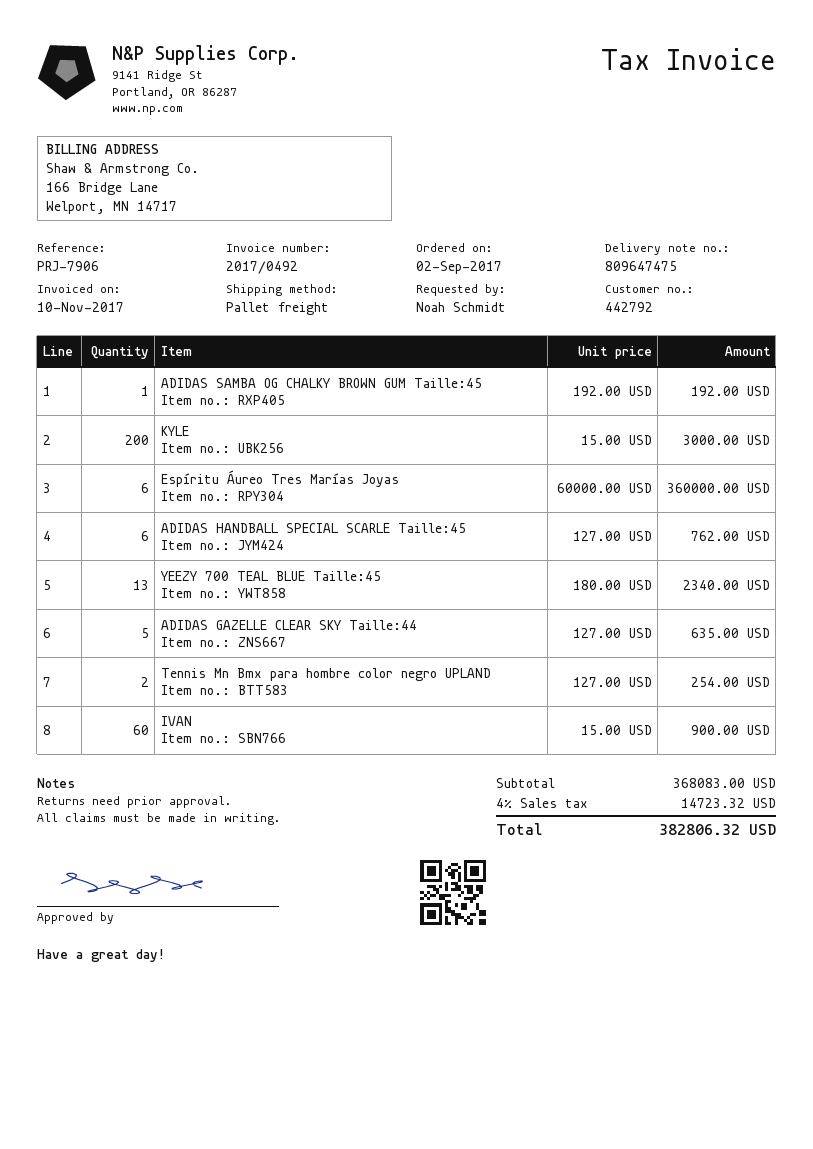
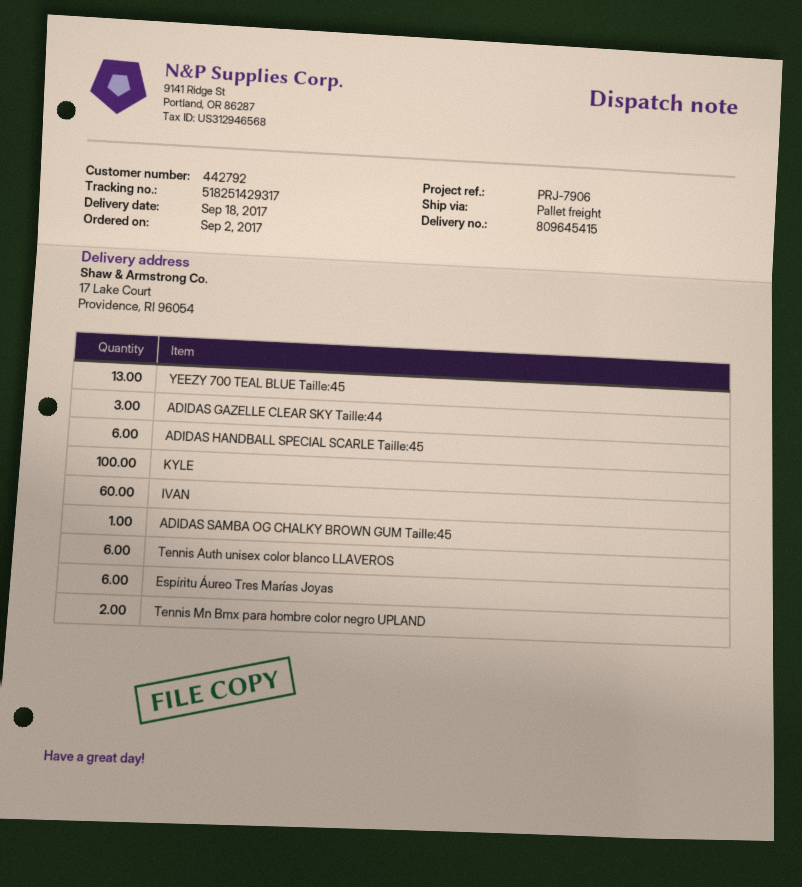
delivery note number: 809647475 -> 809645415
KYLE: 200 -> 100
ADIDAS GAZELLE CLEAR SKY Taille:44: 5 -> 3
Tennis Auth unisex color blanco LLAVEROS: none -> 6

